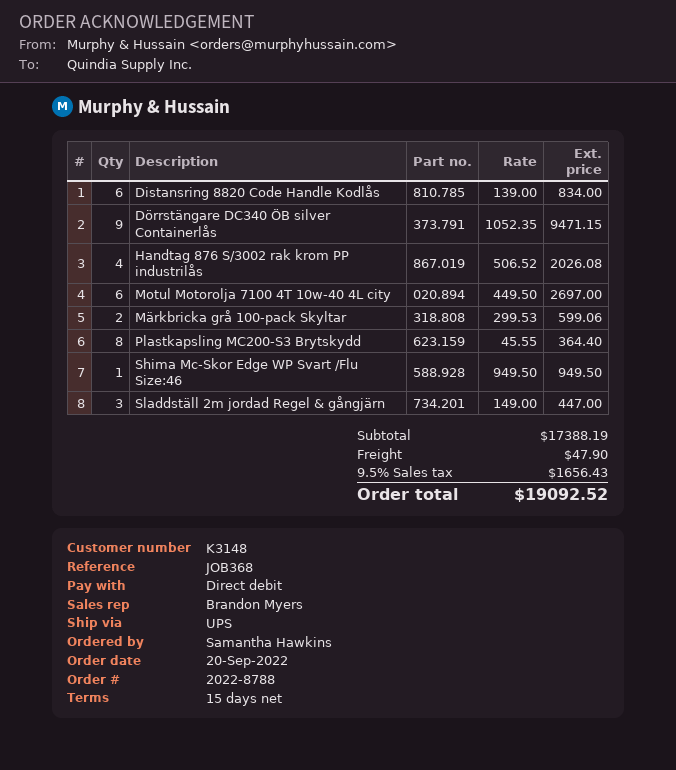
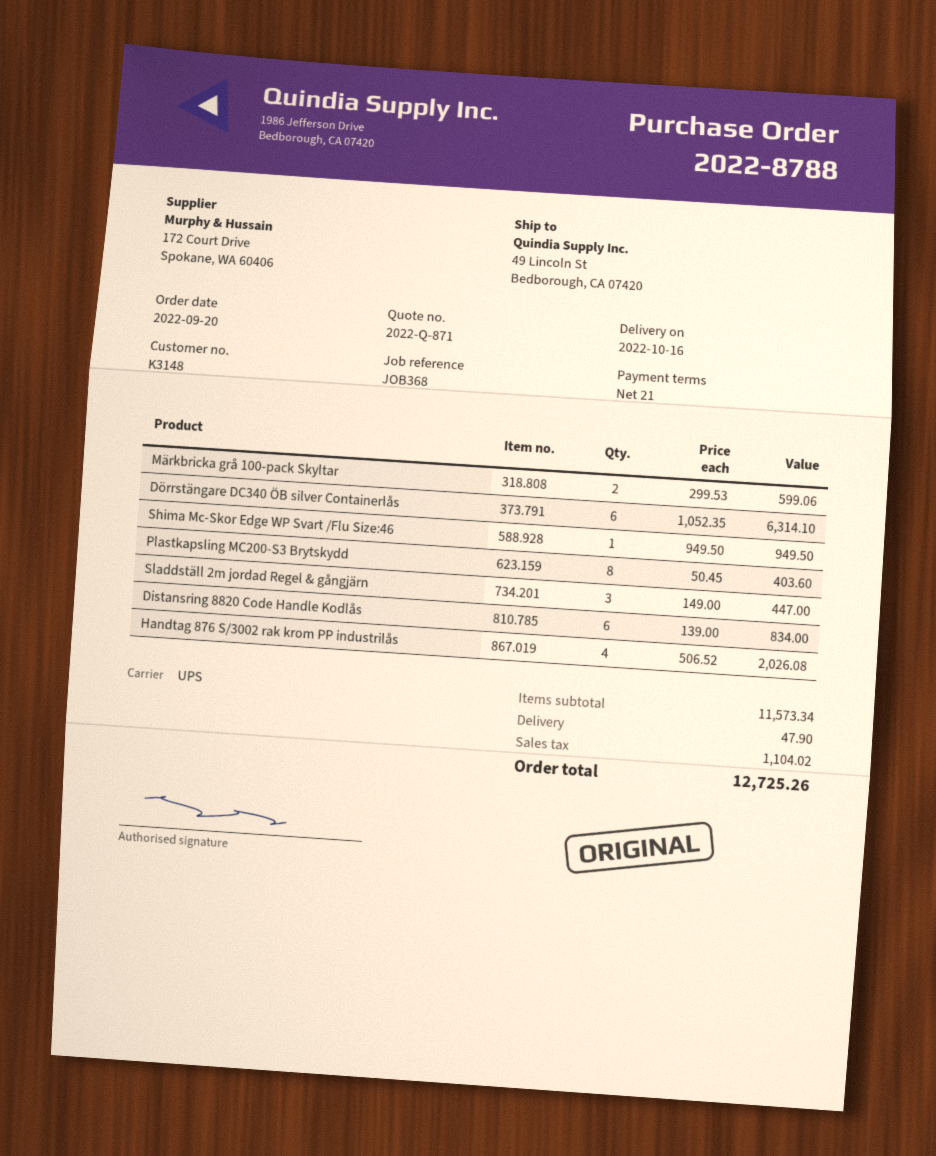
payment terms: 15 days -> 21 days
Dörrstängare DC340 ÖB silver Containerlås: 9 x 1052.35 = 9471.15 -> 6 x 1052.35 = 6314.10
Motul Motorolja 7100 4T 10w-40 4L city: 6 x 449.50 = 2697.00 -> none
Plastkapsling MC200-S3 Brytskydd: 8 x 45.55 = 364.40 -> 8 x 50.45 = 403.60
subtotal: 17388.19 -> 11573.34
tax: 1656.43 -> 1104.02
total: 19092.52 -> 12725.26

